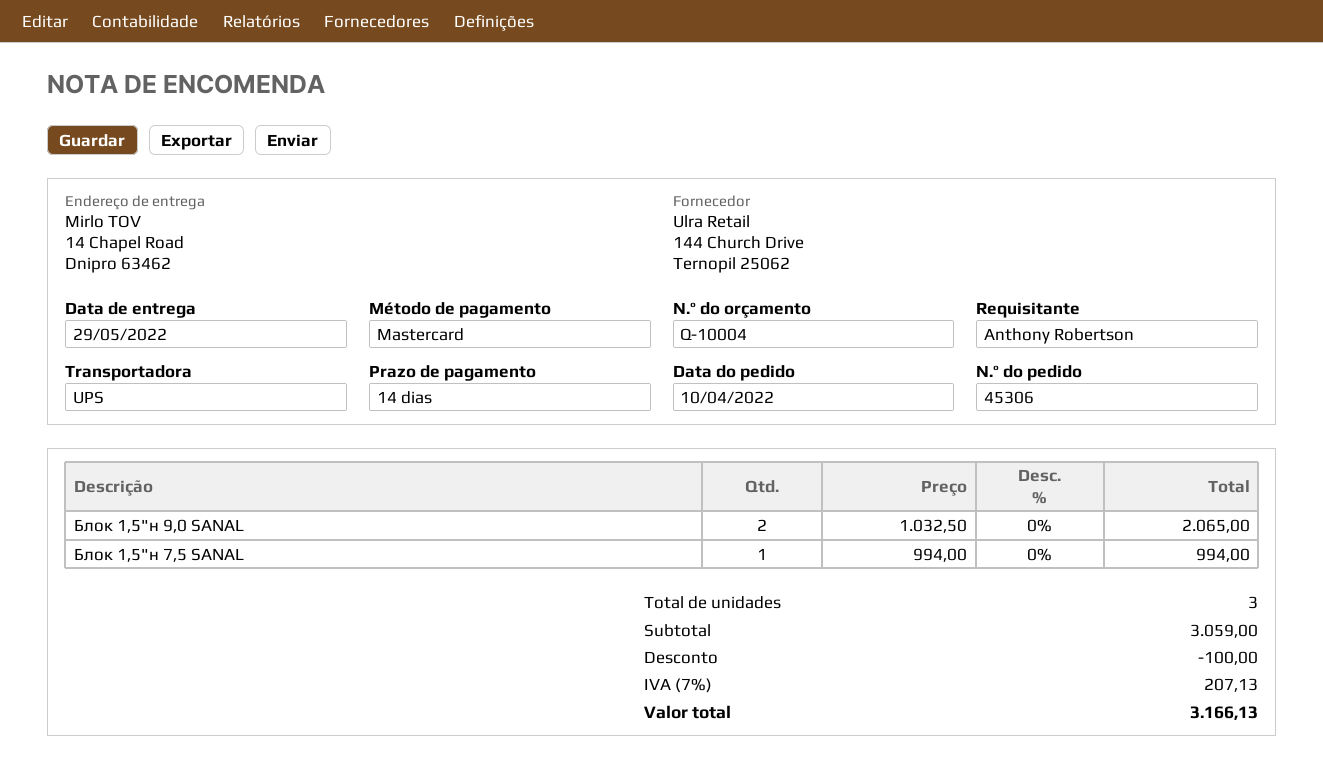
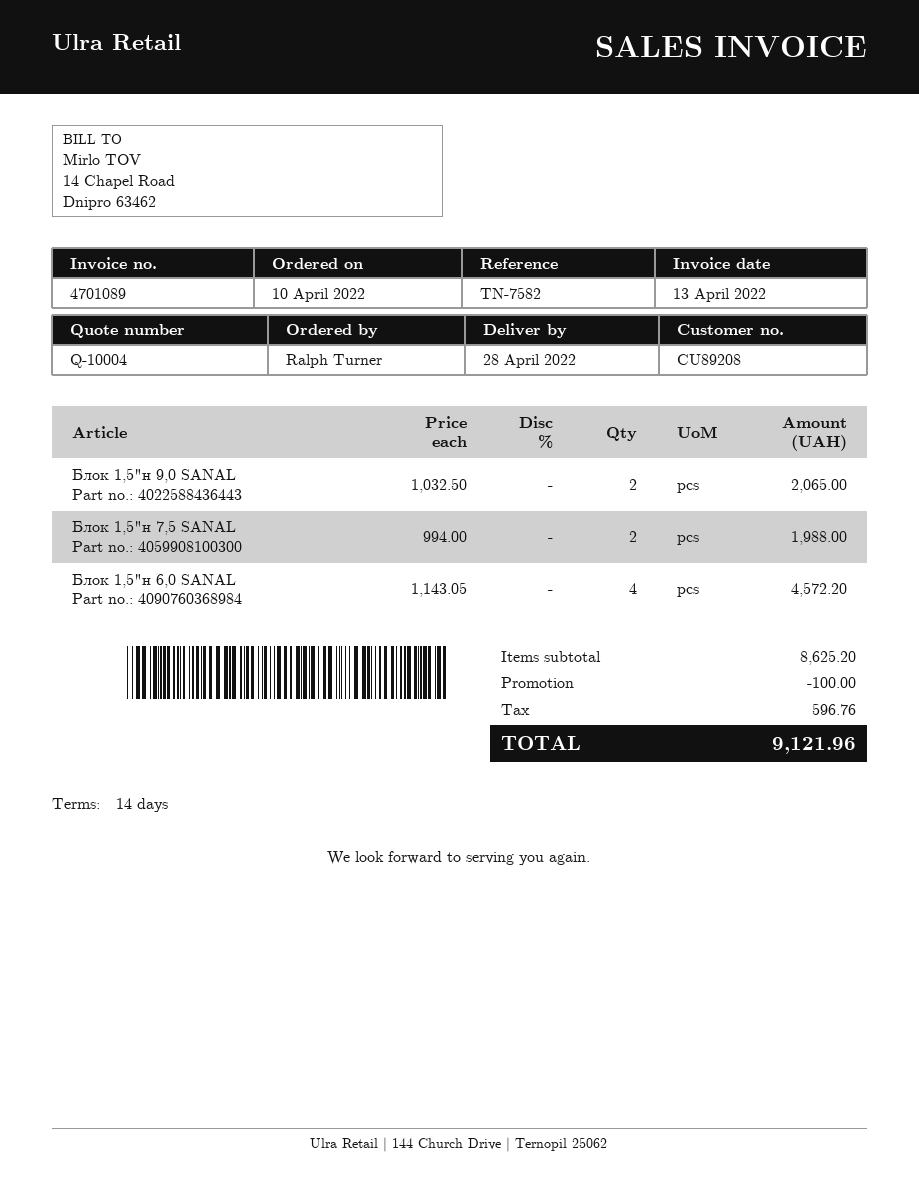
delivery date: 2022-05-29 -> 2022-04-28
ordered by: Anthony Robertson -> Ralph Turner
Блок 1,5"н 7,5 SANAL: 1 x 994.00 = 994.00 -> 2 x 994.00 = 1988.00
Блок 1,5"н 6,0 SANAL: none -> 4 x 1143.05 = 4572.20
subtotal: 3059.00 -> 8625.20
tax: 207.13 -> 596.76
total: 3166.13 -> 9121.96

